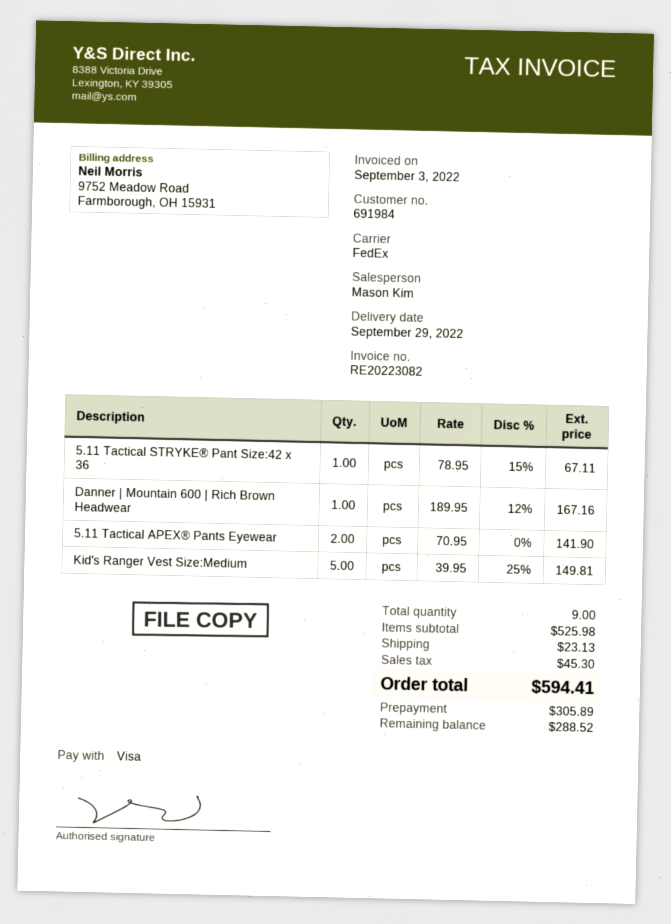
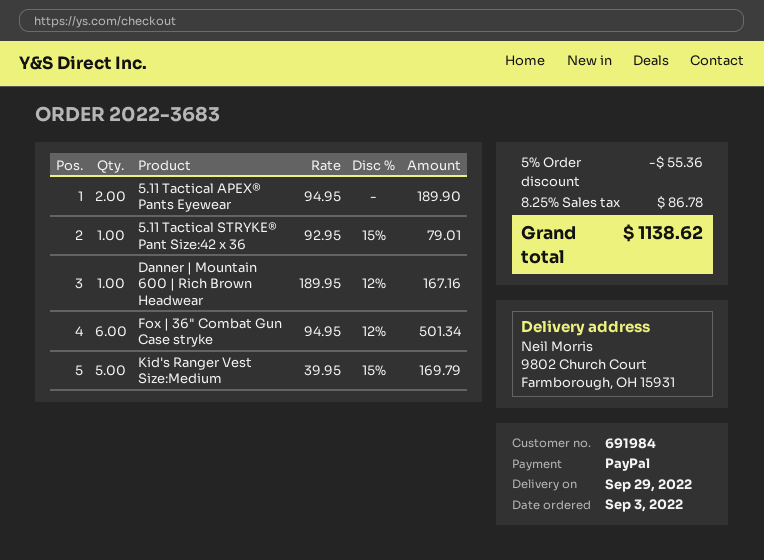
payment method: Visa -> PayPal
5.11 Tactical STRYKE® Pant Size:42 x 36: 1 x 78.95 - 15% = 67.11 -> 1 x 92.95 - 15% = 79.01
5.11 Tactical APEX® Pants Eyewear: 2 x 70.95 = 141.90 -> 2 x 94.95 = 189.90
Kid's Ranger Vest Size:Medium: 5 x 39.95 - 25% = 149.81 -> 5 x 39.95 - 15% = 169.79
Fox | 36" Combat Gun Case stryke: none -> 6 x 94.95 - 12% = 501.34
discount: none -> 5% = 55.36
shipping: 23.13 -> none
tax: 45.30 -> 86.78
total: 594.41 -> 1138.62

